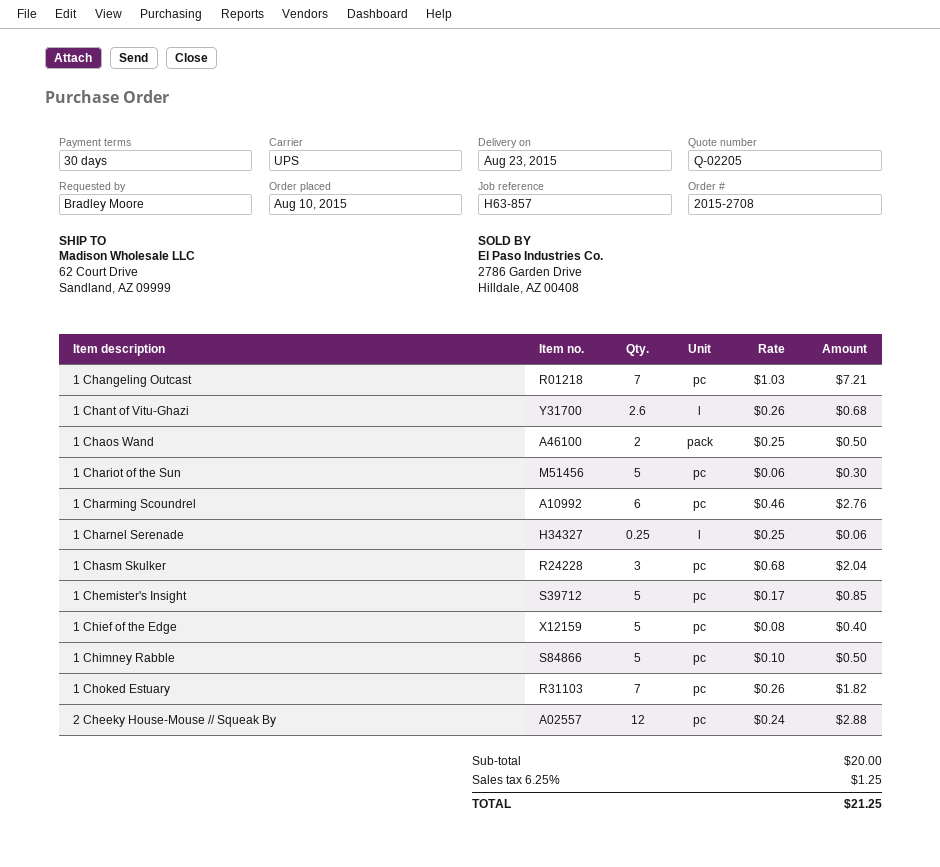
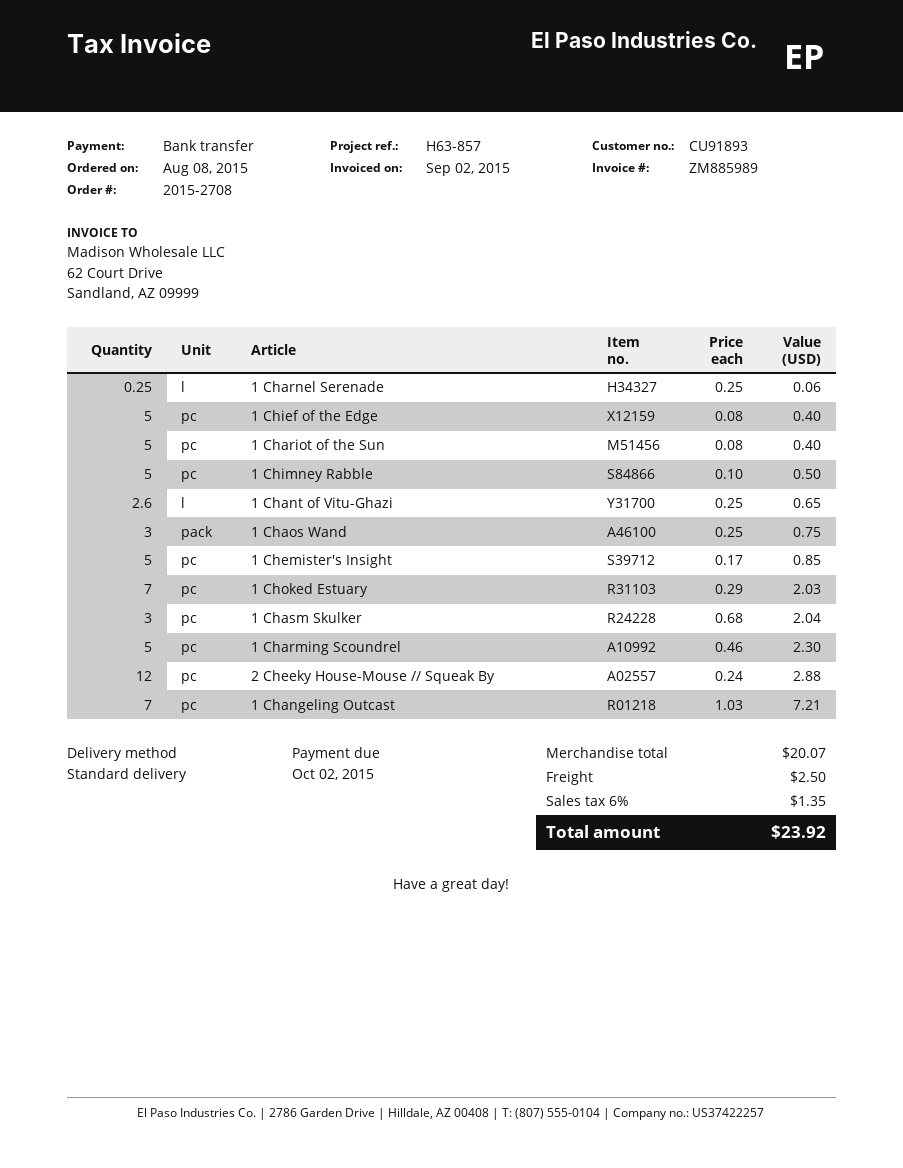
order date: 2015-08-10 -> 2015-08-08
shipping method: UPS -> standard
1 Chant of Vitu-Ghazi: 2.6 x 0.26 = 0.68 -> 2.6 x 0.25 = 0.65
1 Chaos Wand: 2 x 0.25 = 0.50 -> 3 x 0.25 = 0.75
1 Chariot of the Sun: 5 x 0.06 = 0.30 -> 5 x 0.08 = 0.40
1 Charming Scoundrel: 6 x 0.46 = 2.76 -> 5 x 0.46 = 2.30
1 Choked Estuary: 7 x 0.26 = 1.82 -> 7 x 0.29 = 2.03
subtotal: 20.00 -> 20.07
shipping: none -> 2.50
tax: 6.25% = 1.25 -> 6% = 1.35
total: 21.25 -> 23.92

